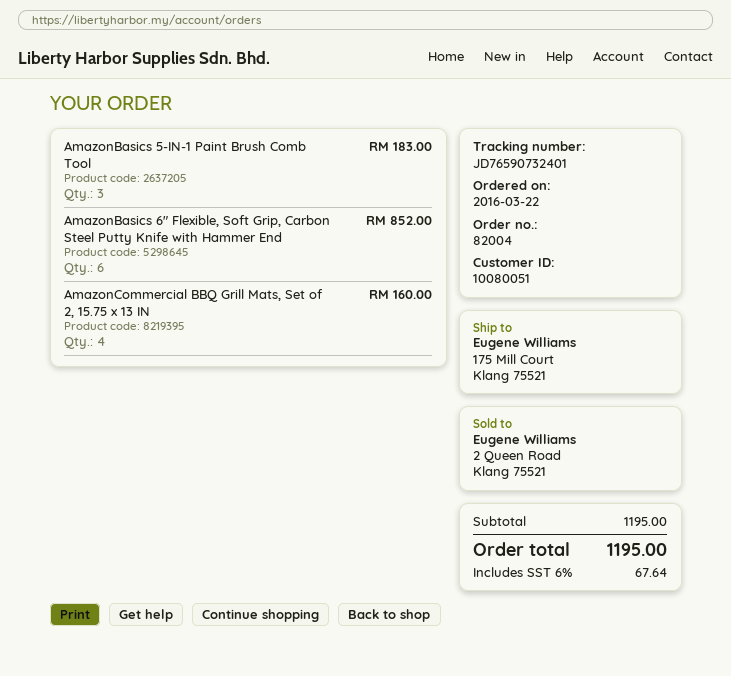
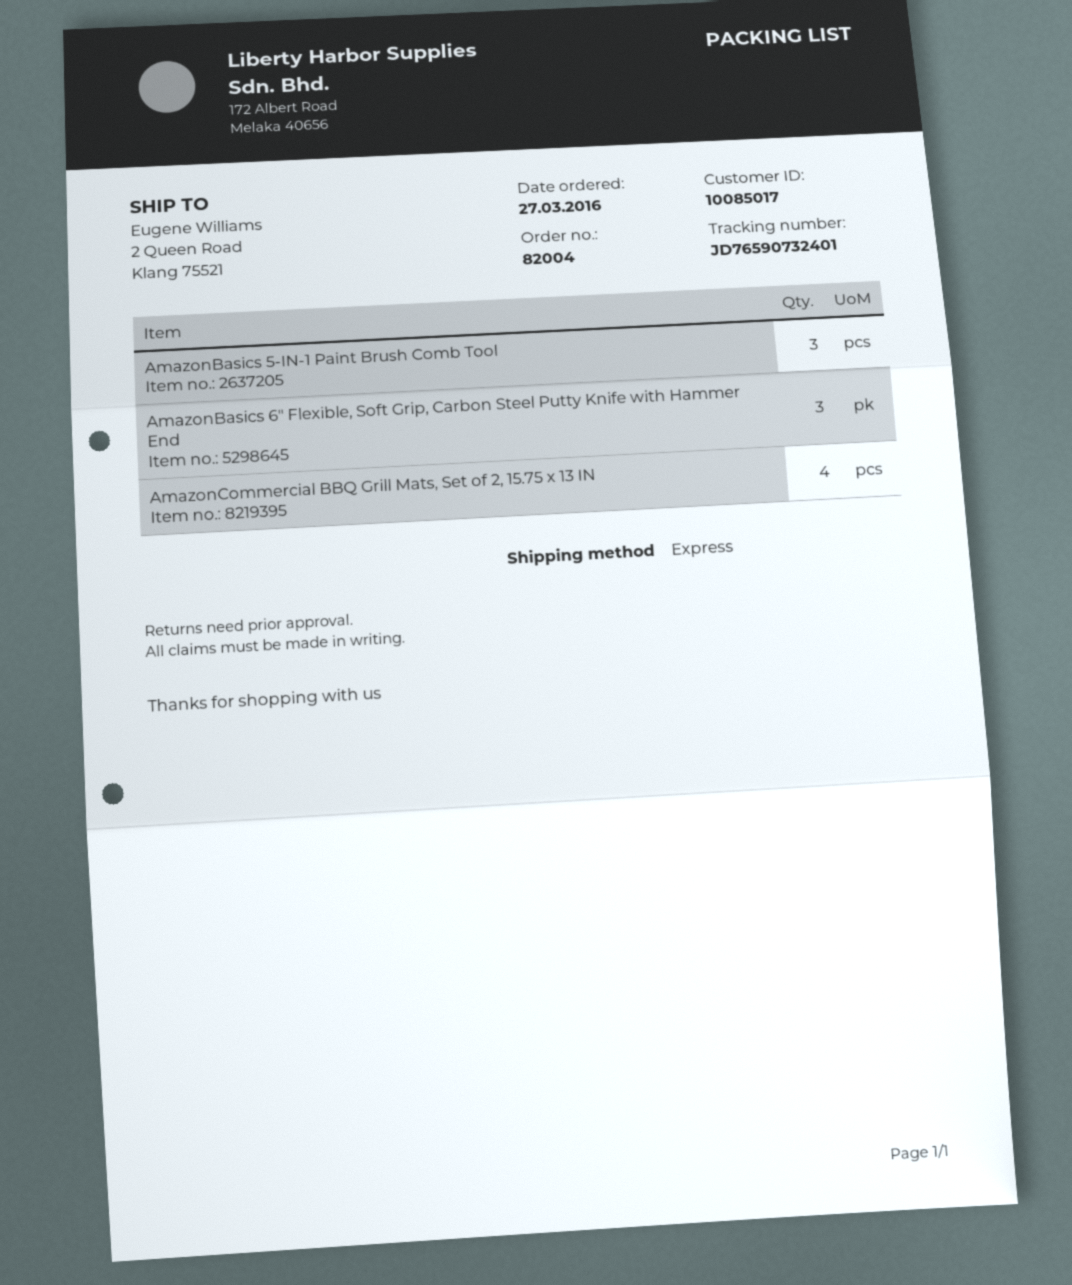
order date: 2016-03-22 -> 2016-03-27
customer number: 10080051 -> 10085017
ship to: 175 Mill Court, Klang 75521 -> 2 Queen Road, Klang 75521
AmazonBasics 6" Flexible, Soft Grip, Carbon Steel Putty Knife with Hammer End: 6 -> 3

